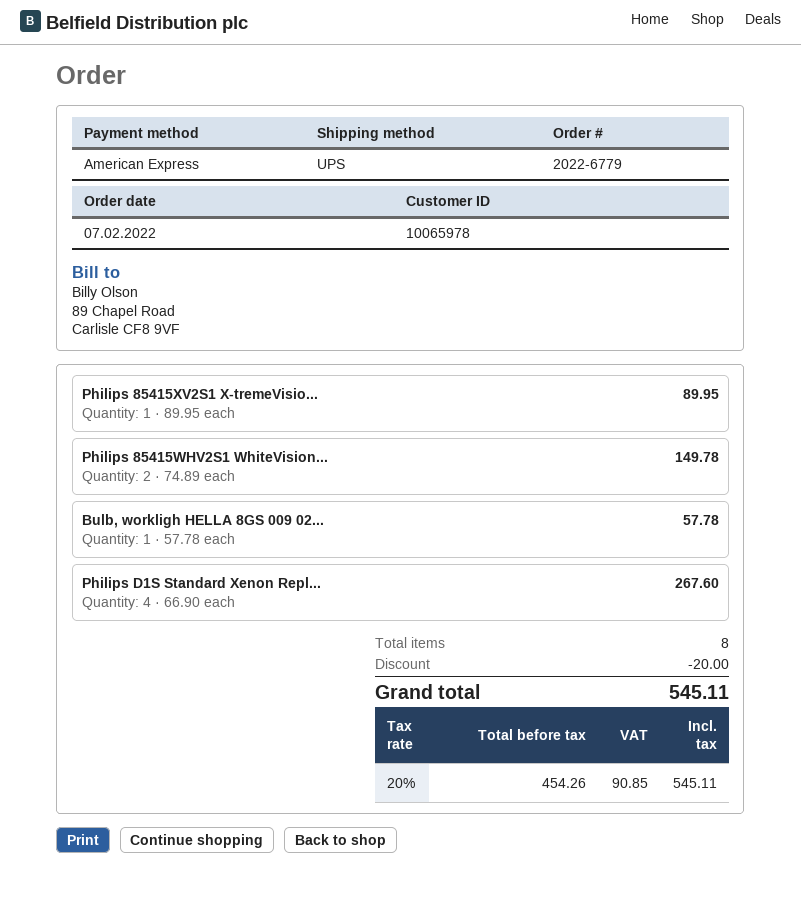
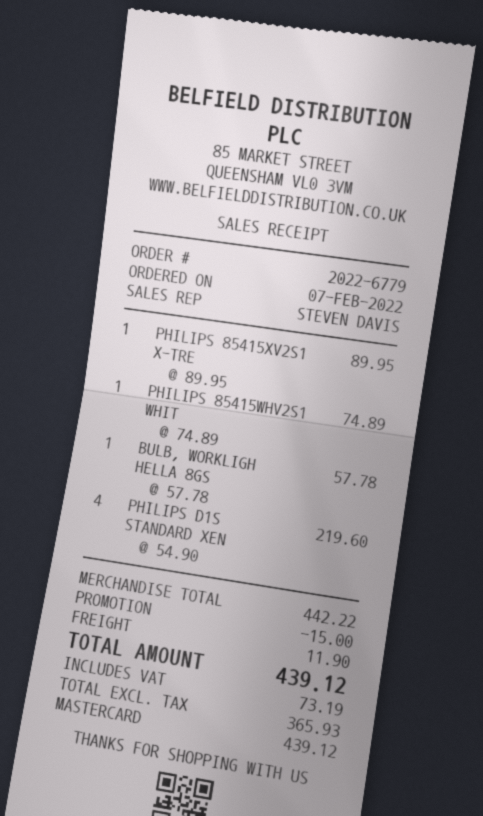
payment method: American Express -> Mastercard
Philips 85415WHV2S1 WhiteVision...: 2 x 74.89 = 149.78 -> 1 x 74.89 = 74.89
Philips D1S Standard Xenon Repl...: 4 x 66.90 = 267.60 -> 4 x 54.90 = 219.60
discount: 20.00 -> 15.00
shipping: none -> 11.90
net: 454.26 -> 365.93
tax: 90.85 -> 73.19
total: 545.11 -> 439.12

